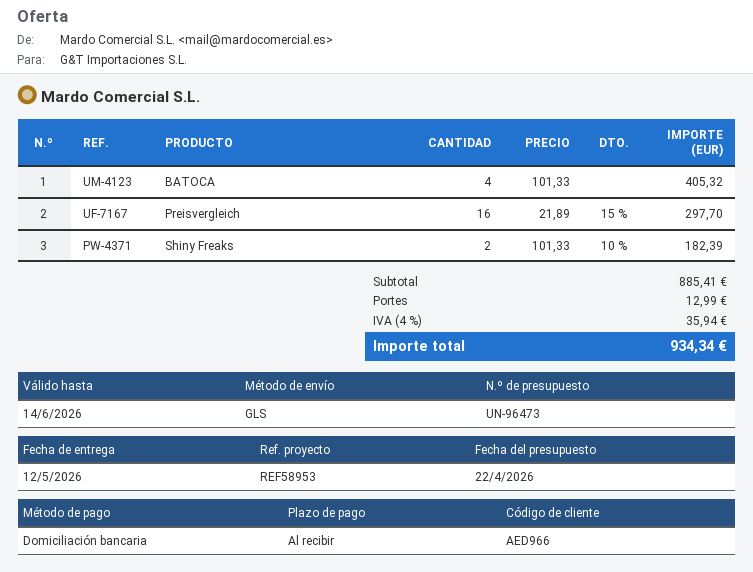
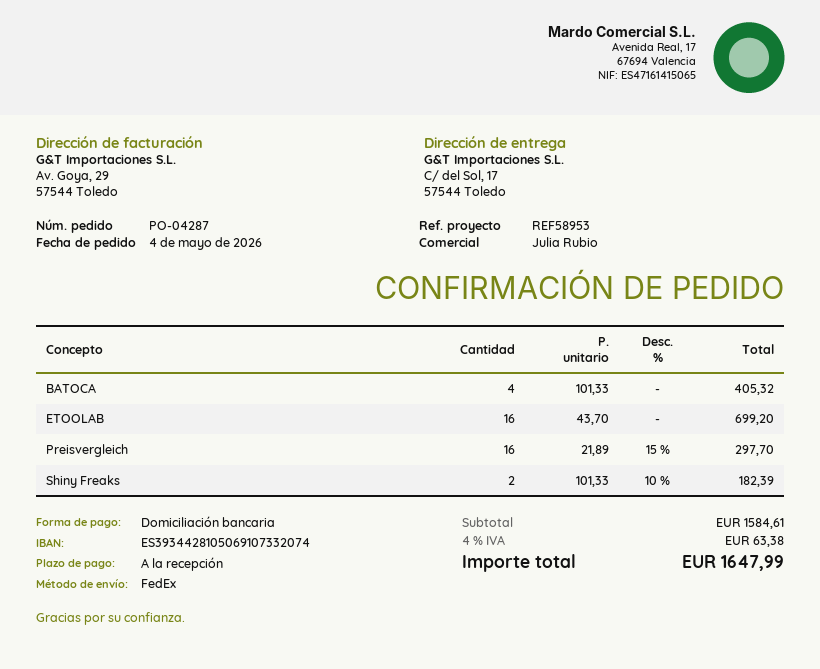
shipping method: GLS -> FedEx
ETOOLAB: none -> 16 x 43.70 = 699.20
subtotal: 885.41 -> 1584.61
shipping: 12.99 -> none
tax: 4% = 35.94 -> 4% = 63.38
total: 934.34 -> 1647.99

